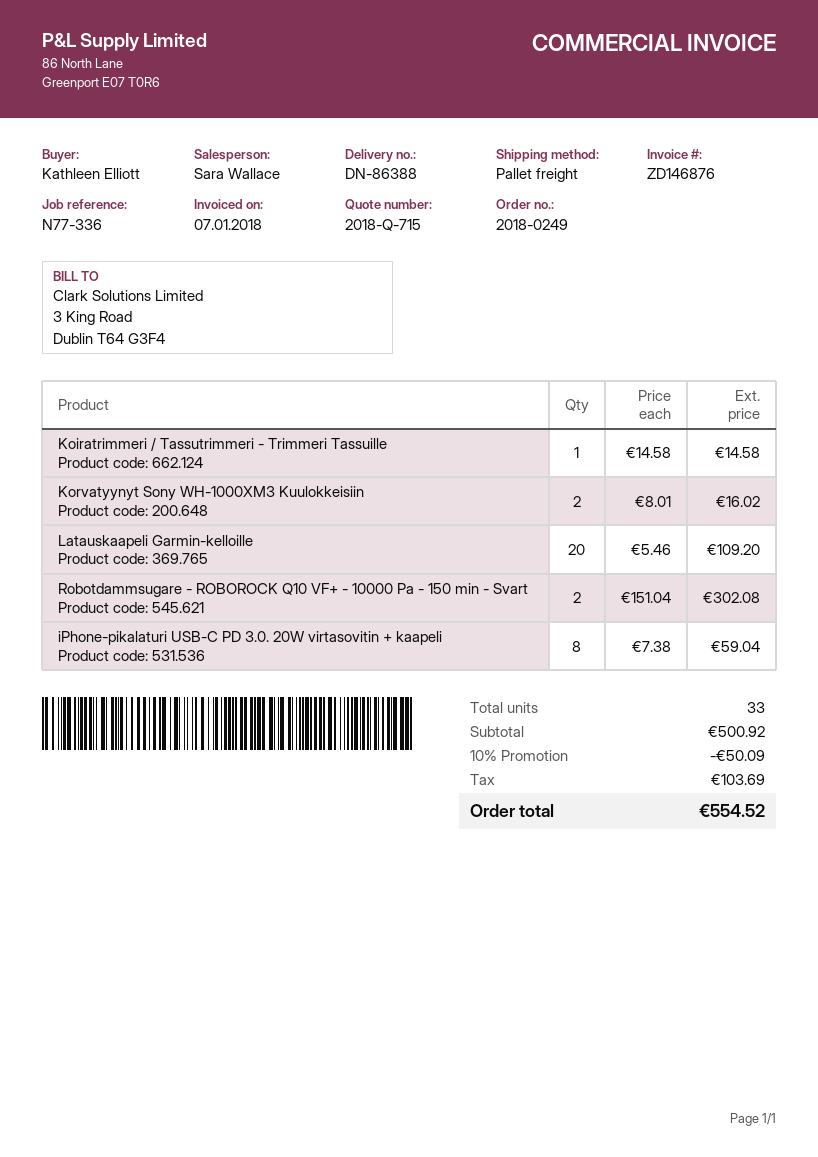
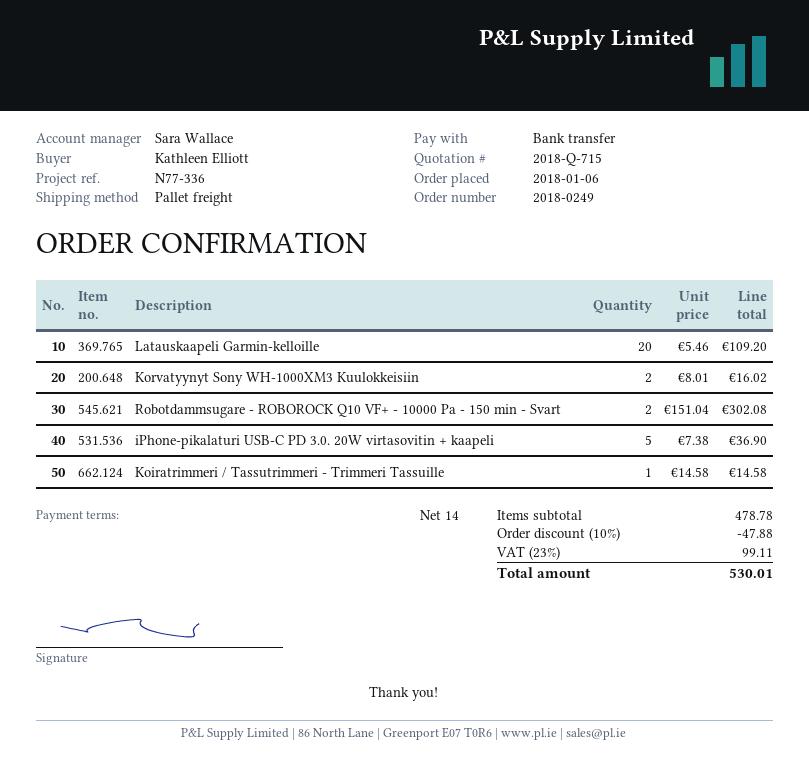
iPhone-pikalaturi USB-C PD 3.0. 20W virtasovitin + kaapeli: 8 x 7.38 = 59.04 -> 5 x 7.38 = 36.90
subtotal: 500.92 -> 478.78
discount: 10% = 50.09 -> 10% = 47.88
tax: 103.69 -> 99.11
total: 554.52 -> 530.01

